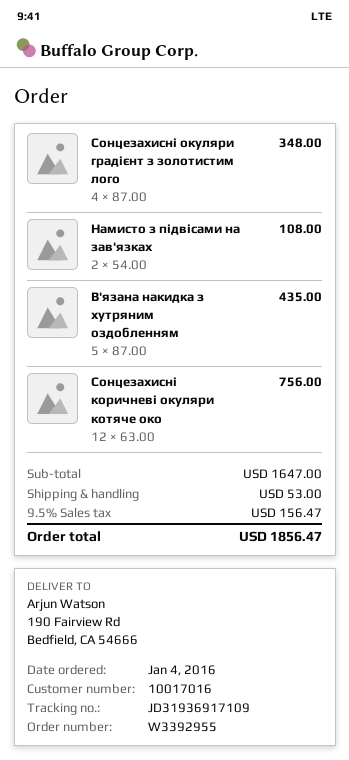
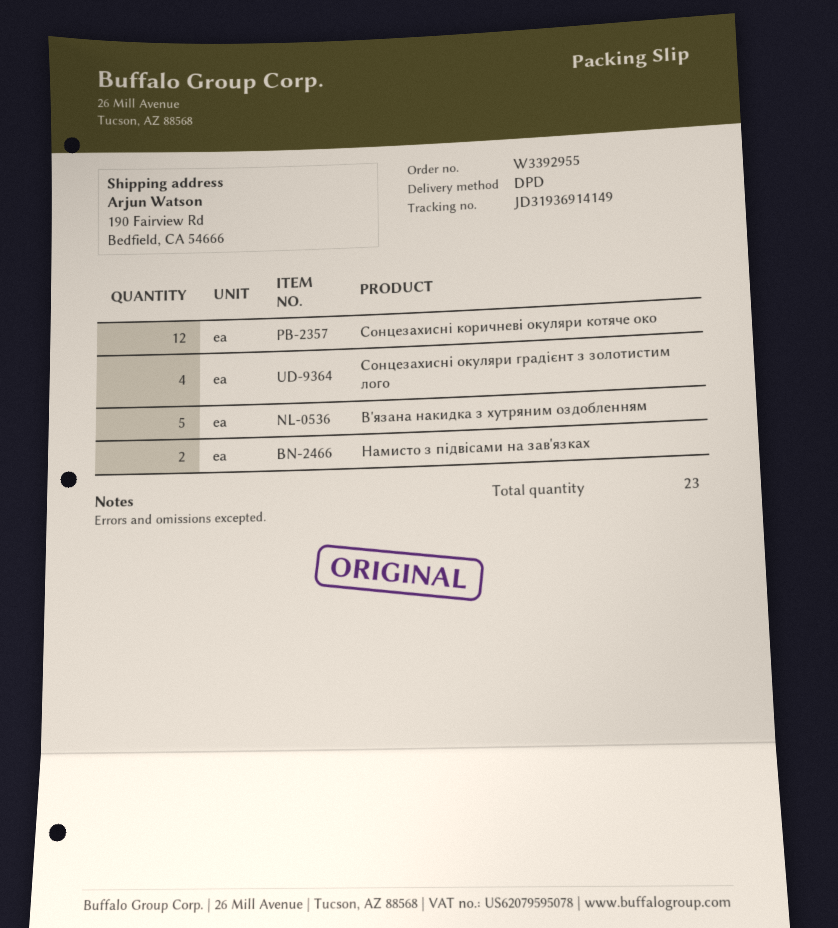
tracking number: JD31936917109 -> JD31936914149

